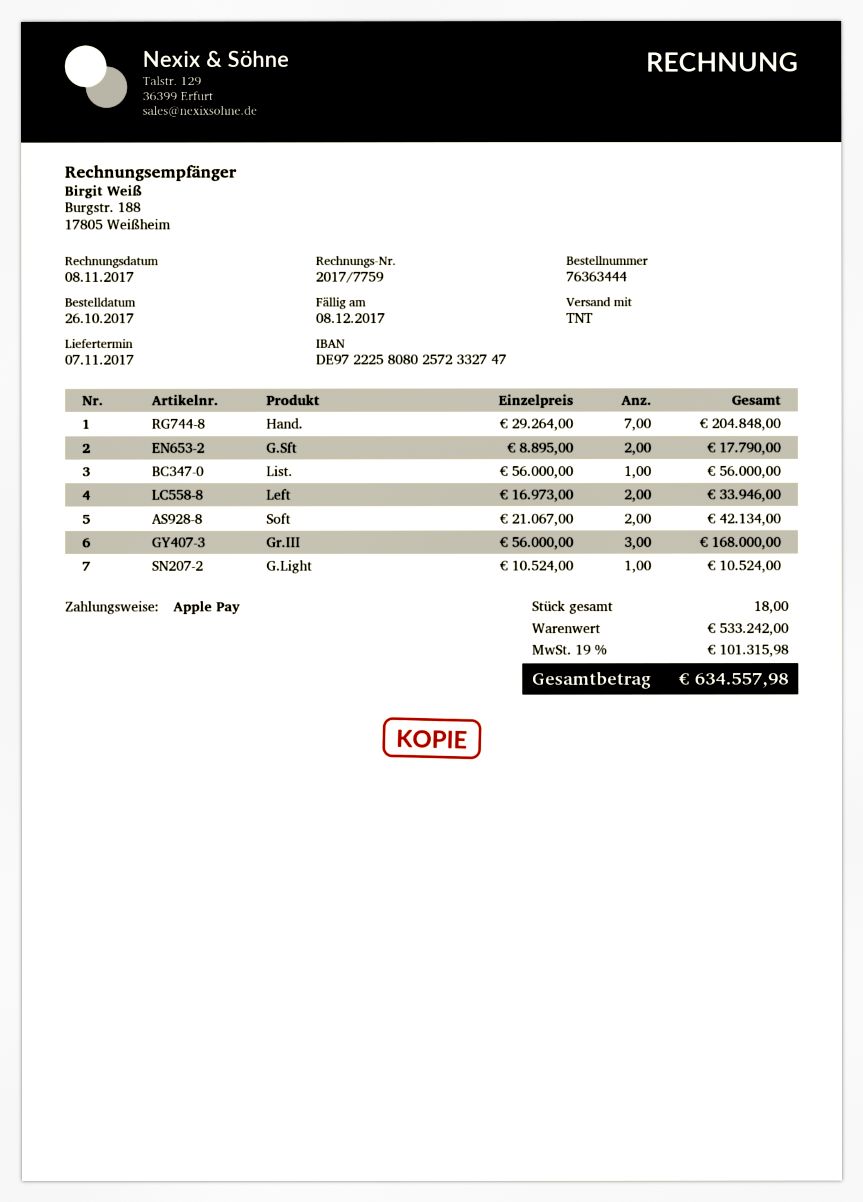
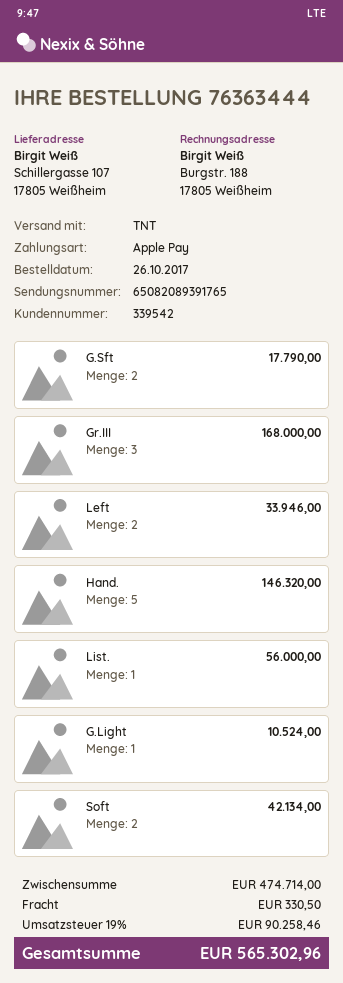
Hand.: 7 for 204848.00 -> 5 for 146320.00
subtotal: 533242.00 -> 474714.00
shipping: none -> 330.50
tax: 19% = 101315.98 -> 19% = 90258.46
total: 634557.98 -> 565302.96

